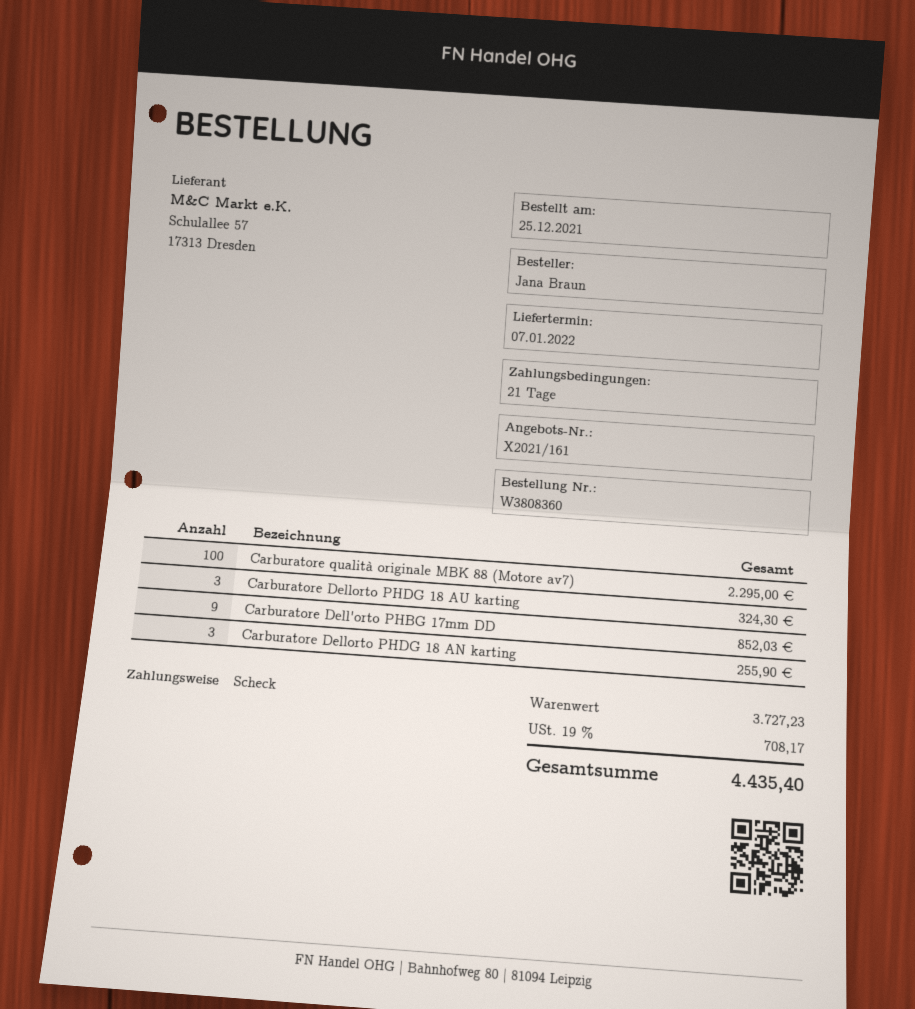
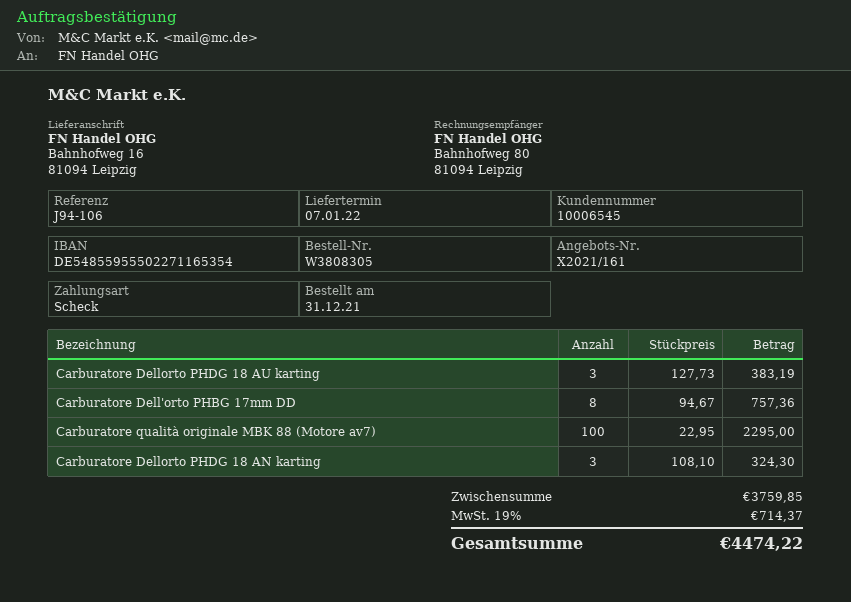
order number: W3808360 -> W3808305
order date: 2021-12-25 -> 2021-12-31
Carburatore Dellorto PHDG 18 AU karting: 3 for 324.30 -> 3 for 383.19
Carburatore Dell'orto PHBG 17mm DD: 9 for 852.03 -> 8 for 757.36
Carburatore Dellorto PHDG 18 AN karting: 3 for 255.90 -> 3 for 324.30
subtotal: 3727.23 -> 3759.85
tax: 19% = 708.17 -> 19% = 714.37
total: 4435.40 -> 4474.22

